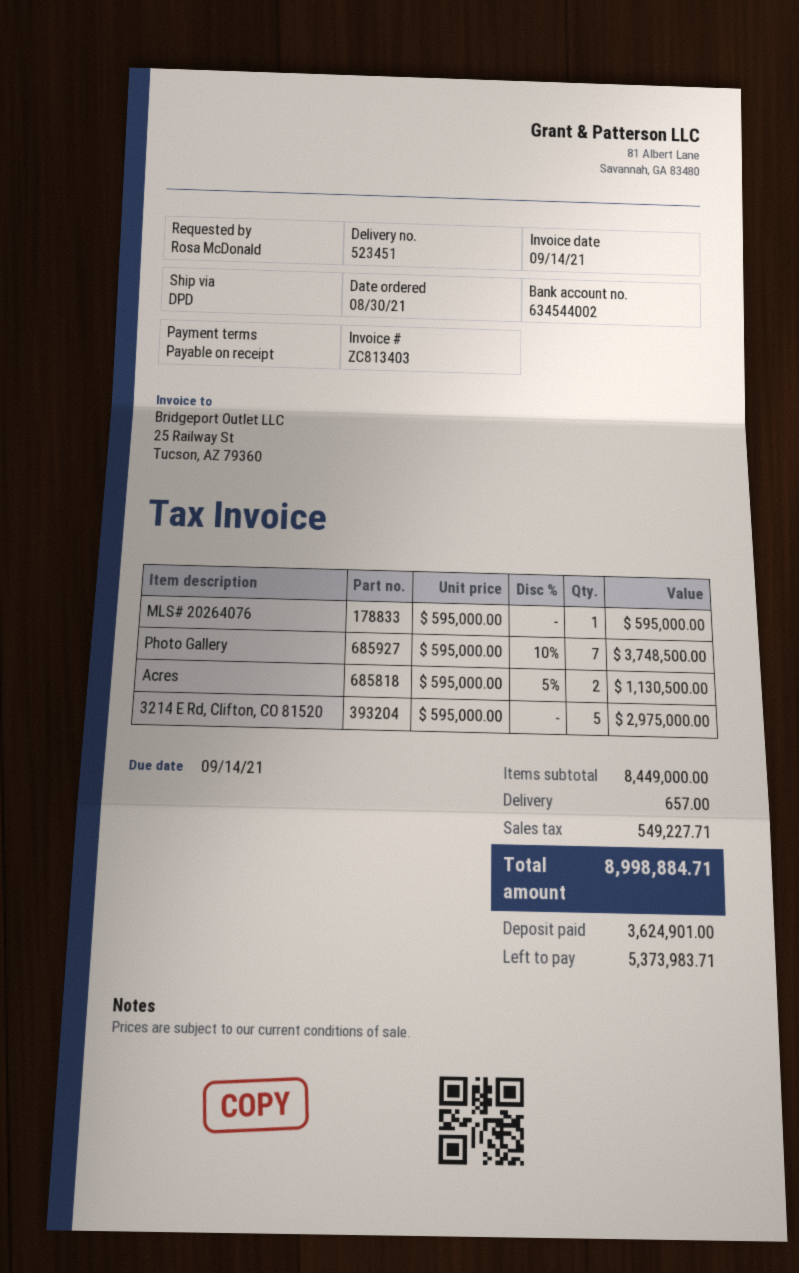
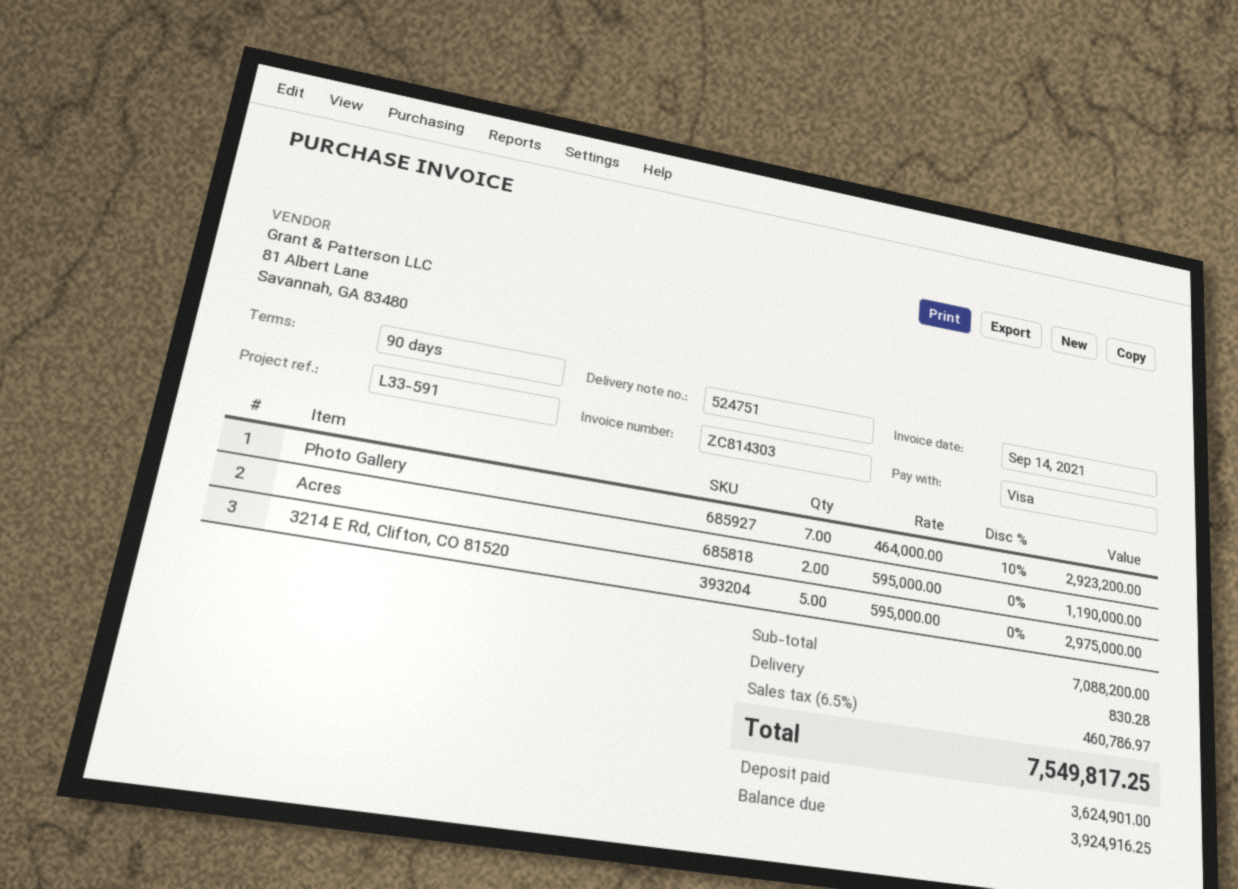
delivery note number: 523451 -> 524751
invoice number: ZC813403 -> ZC814303
payment terms: on receipt -> 90 days
MLS# 20264076: 1 x 595000.00 = 595000.00 -> none
Photo Gallery: 7 x 595000.00 - 10% = 3748500.00 -> 7 x 464000.00 - 10% = 2923200.00
Acres: 2 x 595000.00 - 5% = 1130500.00 -> 2 x 595000.00 = 1190000.00
subtotal: 8449000.00 -> 7088200.00
shipping: 657.00 -> 830.28
tax: 549227.71 -> 460786.97
total: 8998884.71 -> 7549817.25
balance: 5373983.71 -> 3924916.25

